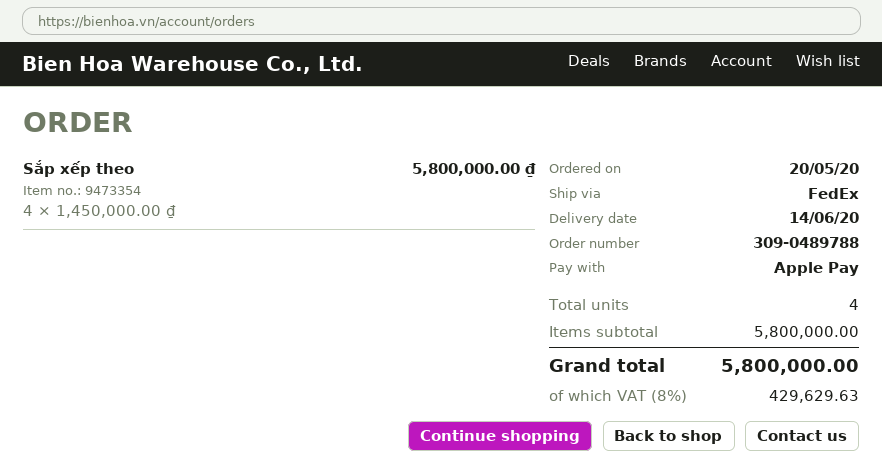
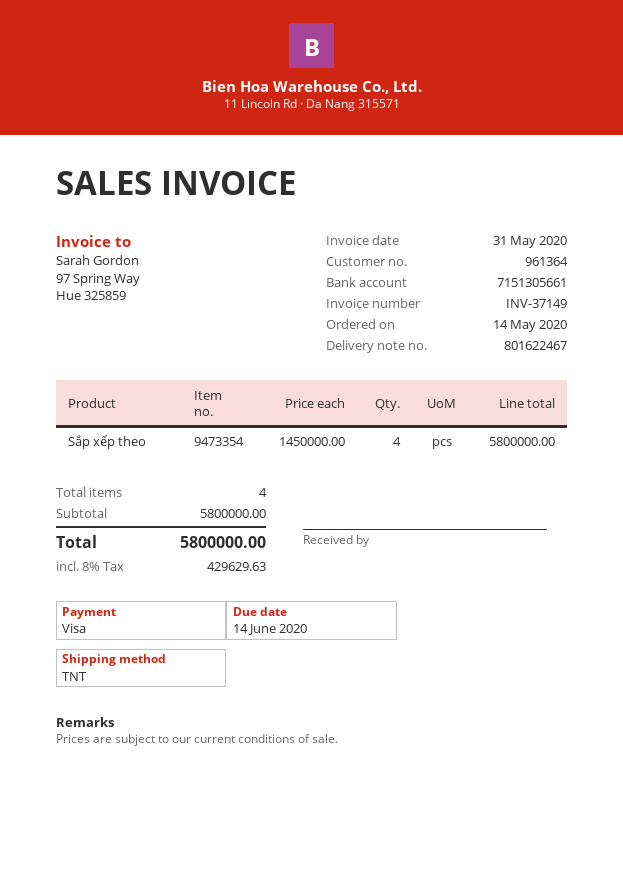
order date: 2020-05-20 -> 2020-05-14
payment method: Apple Pay -> Visa
shipping method: FedEx -> TNT

